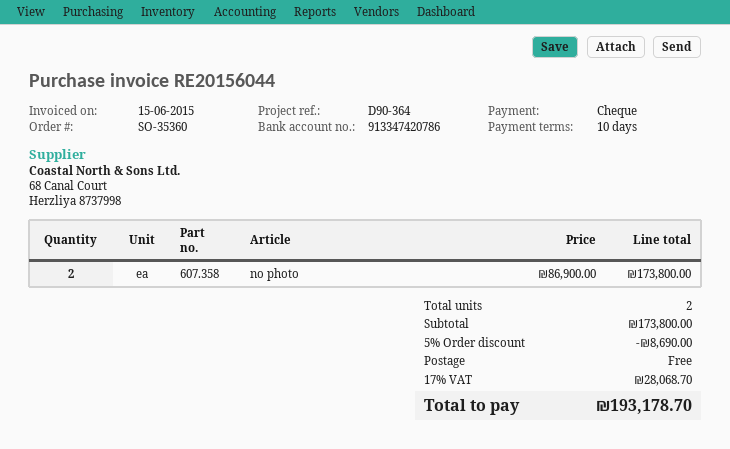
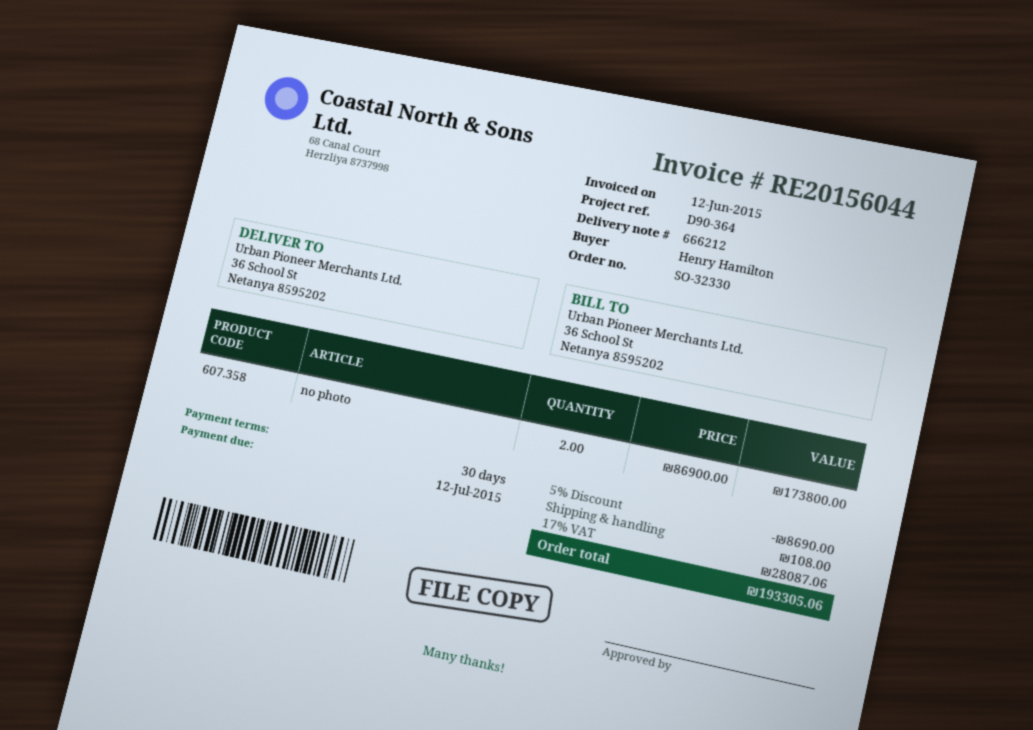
order number: SO-35360 -> SO-32330
invoice date: 2015-06-15 -> 2015-06-12
payment terms: 10 days -> 30 days
shipping: 0.00 -> 108.00
tax: 17% = 28068.70 -> 17% = 28087.06
total: 193178.70 -> 193305.06

